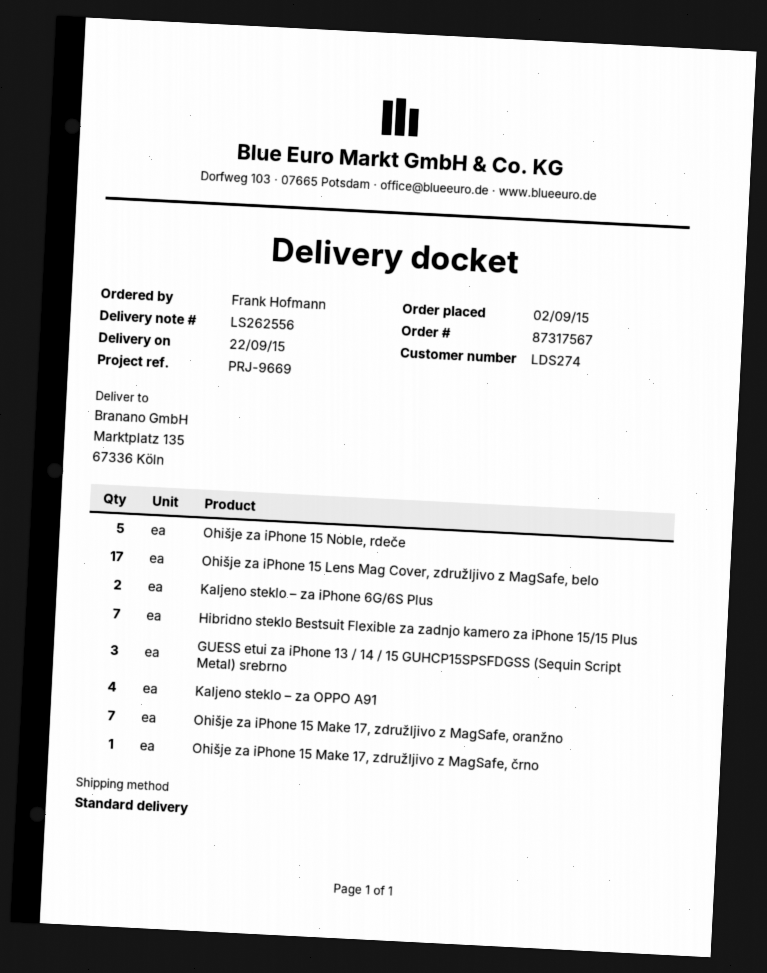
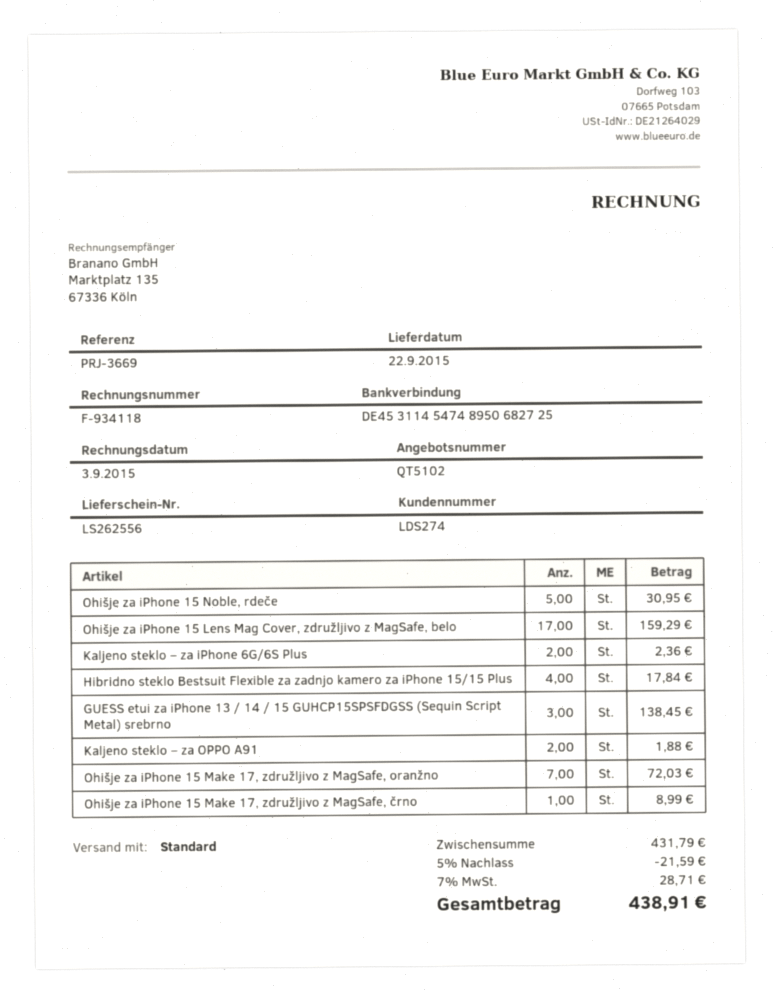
reference: PRJ-9669 -> PRJ-3669
Hibridno steklo Bestsuit Flexible za zadnjo kamero za iPhone 15/15 Plus: 7 -> 4
Kaljeno steklo – za OPPO A91: 4 -> 2

